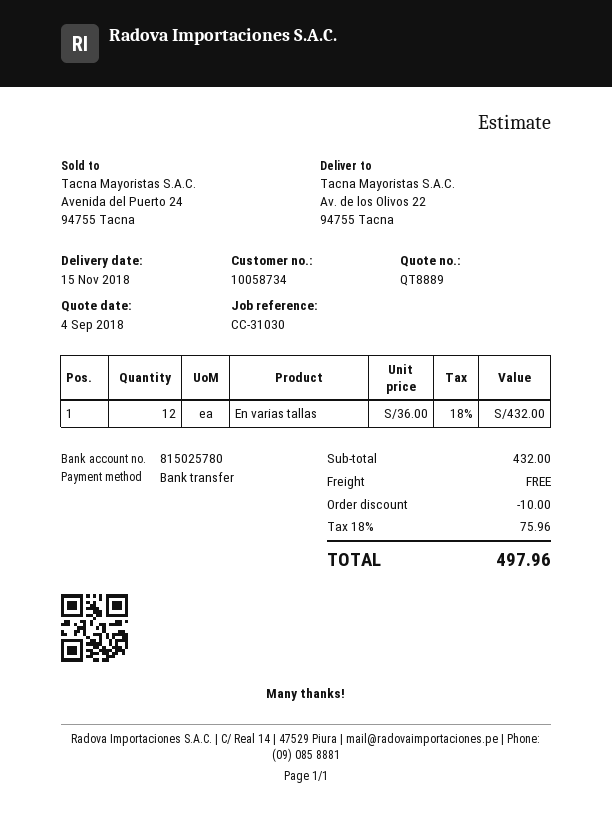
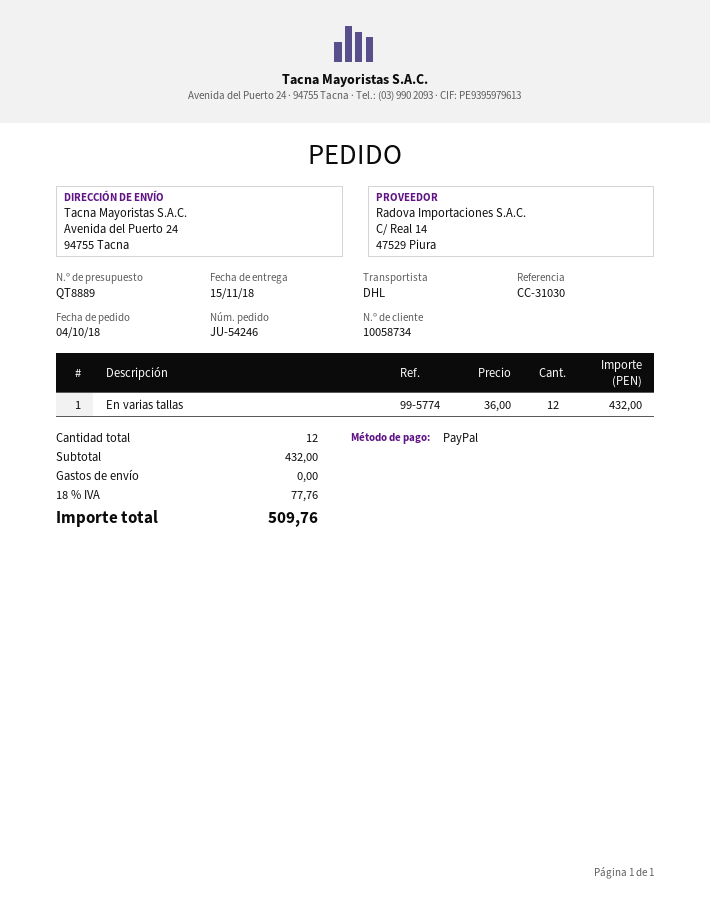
payment method: bank transfer -> PayPal
ship to: Av. de los Olivos 22, 94755 Tacna -> Avenida del Puerto 24, 94755 Tacna
discount: 10.00 -> none
tax: 18% = 75.96 -> 18% = 77.76
total: 497.96 -> 509.76

